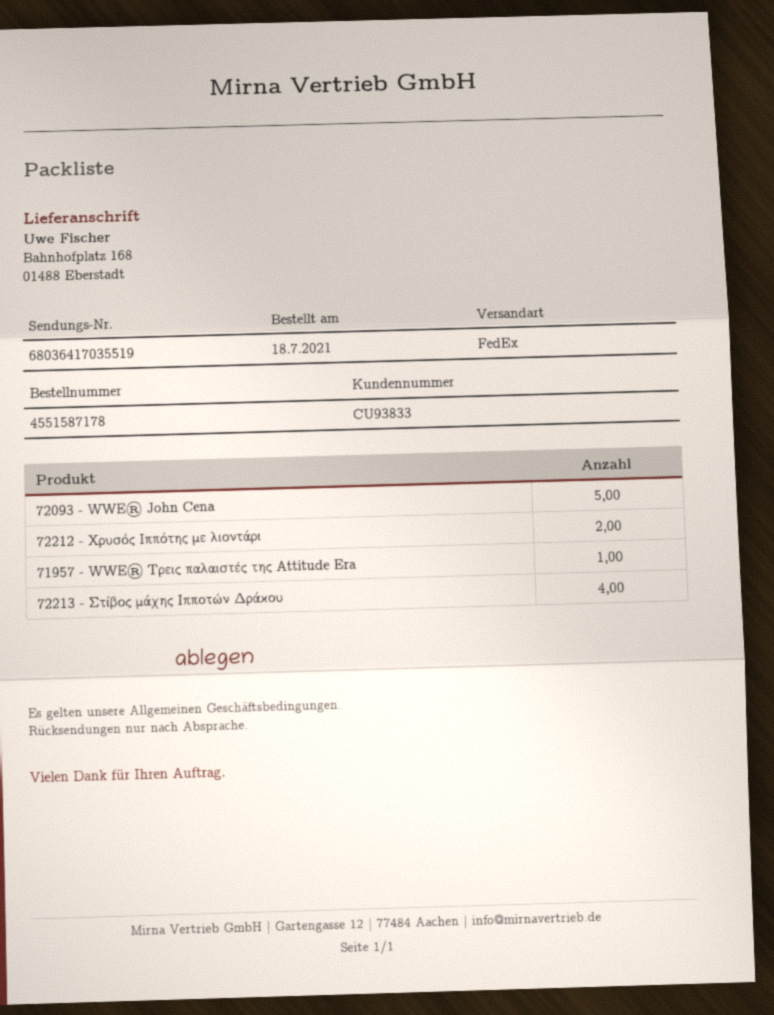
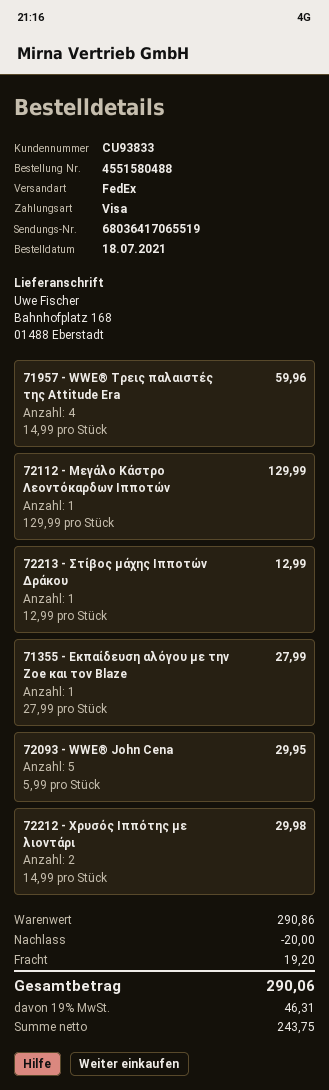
order number: 4551587178 -> 4551580488
tracking number: 68036417035519 -> 68036417065519
71957 - WWE® Τρεις παλαιστές της Attitude Era: 1 -> 4
72213 - Στίβος μάχης Ιπποτών Δράκου: 4 -> 1
72112 - Μεγάλο Κάστρο Λεοντόκαρδων Ιπποτών: none -> 1
71355 - Εκπαίδευση αλόγου με την Zoe και τον Blaze: none -> 1

